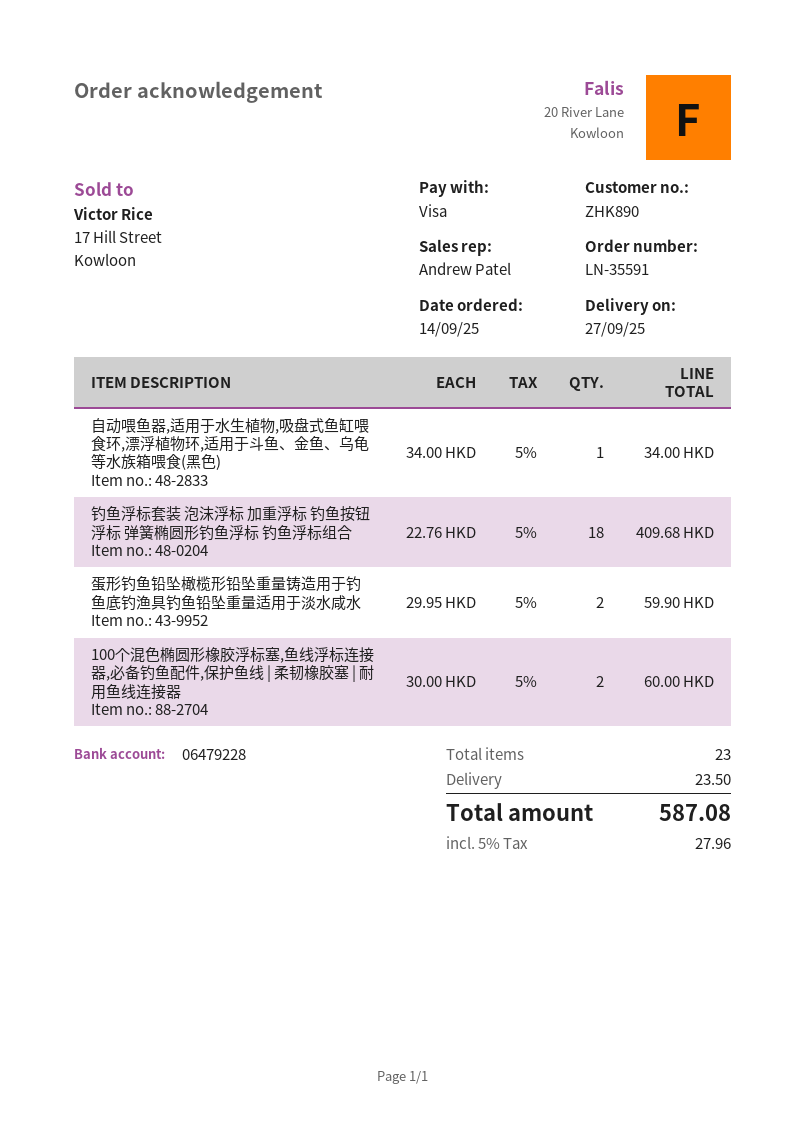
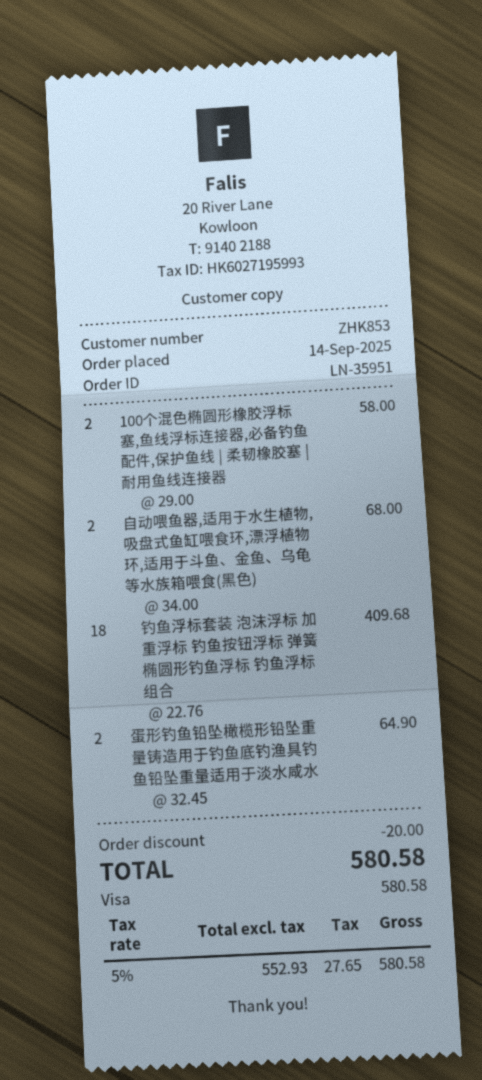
order number: LN-35591 -> LN-35951
customer number: ZHK890 -> ZHK853
自动喂鱼器,适用于水生植物,吸盘式鱼缸喂食环,漂浮植物环,适用于斗鱼、金鱼、乌龟等水族箱喂食(黑色): 1 x 34.00 = 34.00 -> 2 x 34.00 = 68.00
蛋形钓鱼铅坠橄榄形铅坠重量铸造用于钓鱼底钓渔具钓鱼铅坠重量适用于淡水咸水: 2 x 29.95 = 59.90 -> 2 x 32.45 = 64.90
100个混色椭圆形橡胶浮标塞,鱼线浮标连接器,必备钓鱼配件,保护鱼线 | 柔韧橡胶塞 | 耐用鱼线连接器: 2 x 30.00 = 60.00 -> 2 x 29.00 = 58.00
discount: none -> 20.00
shipping: 23.50 -> none
tax: 5% = 27.96 -> 5% = 27.65
total: 587.08 -> 580.58

